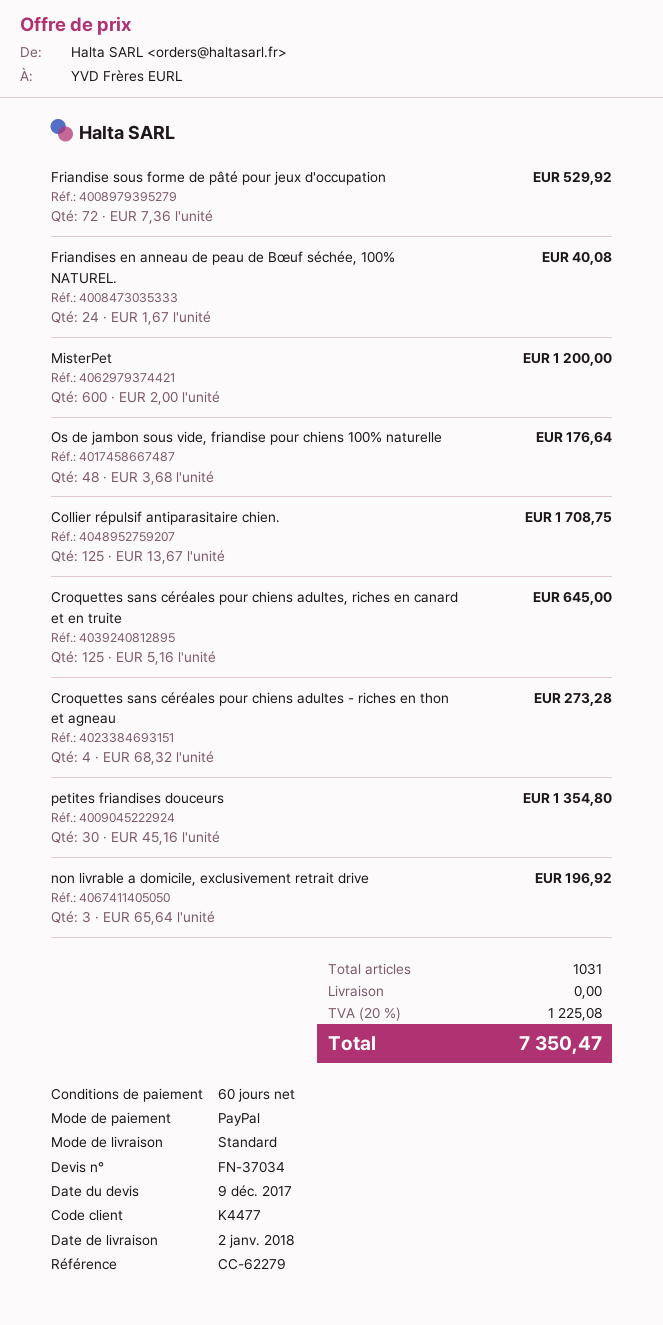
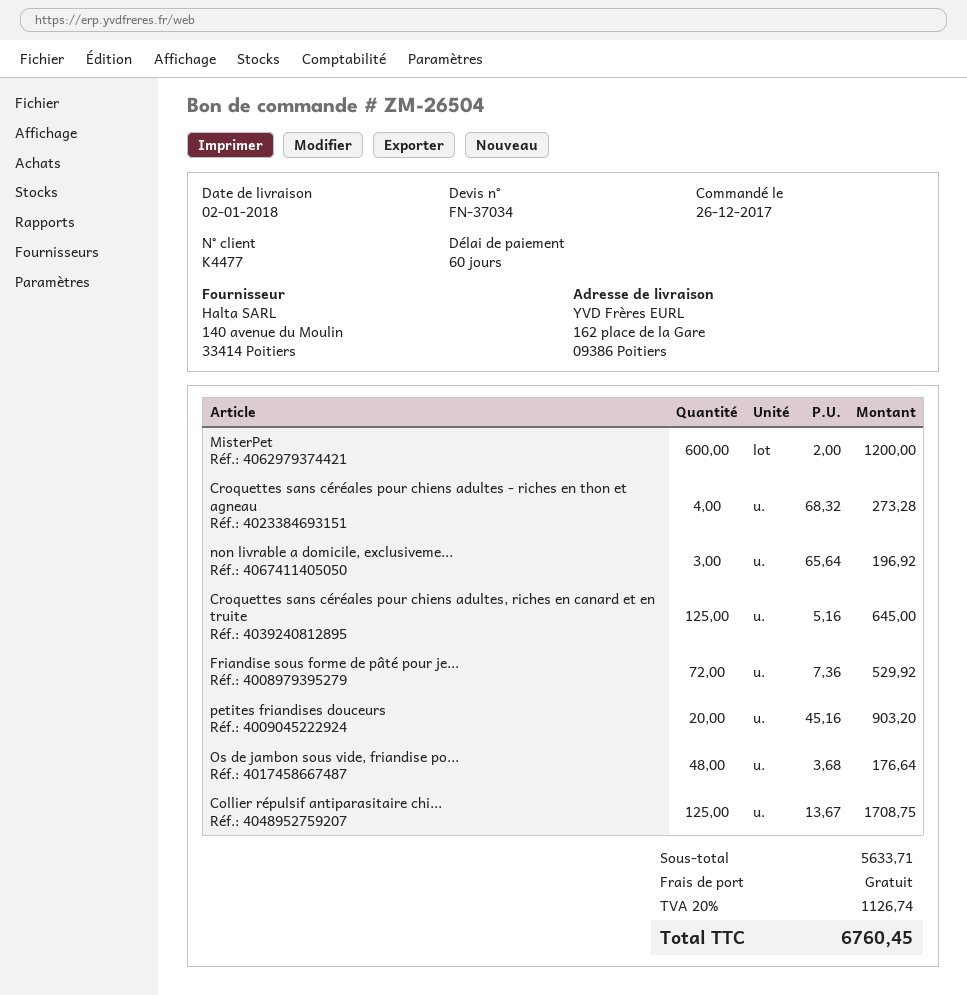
Friandises en anneau de peau de Bœuf séchée, 100% NATUREL.: 24 x 1.67 = 40.08 -> none
petites friandises douceurs: 30 x 45.16 = 1354.80 -> 20 x 45.16 = 903.20
tax: 20% = 1225.08 -> 20% = 1126.74
total: 7350.47 -> 6760.45

